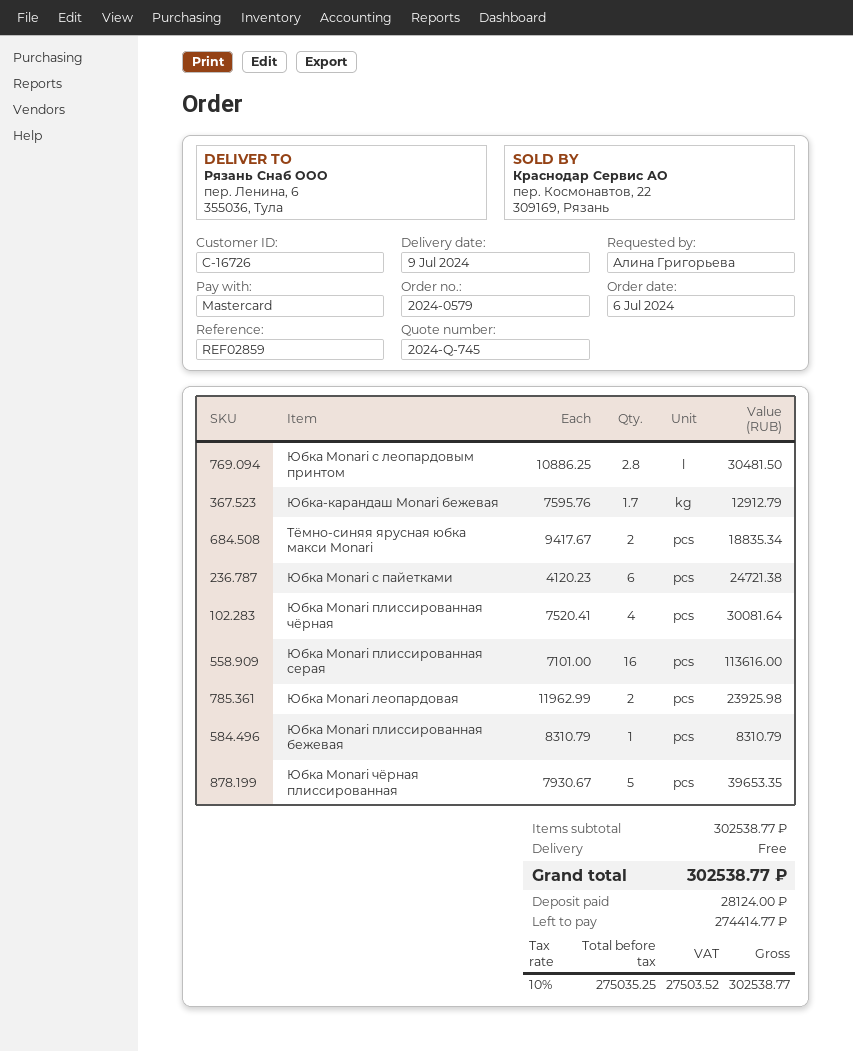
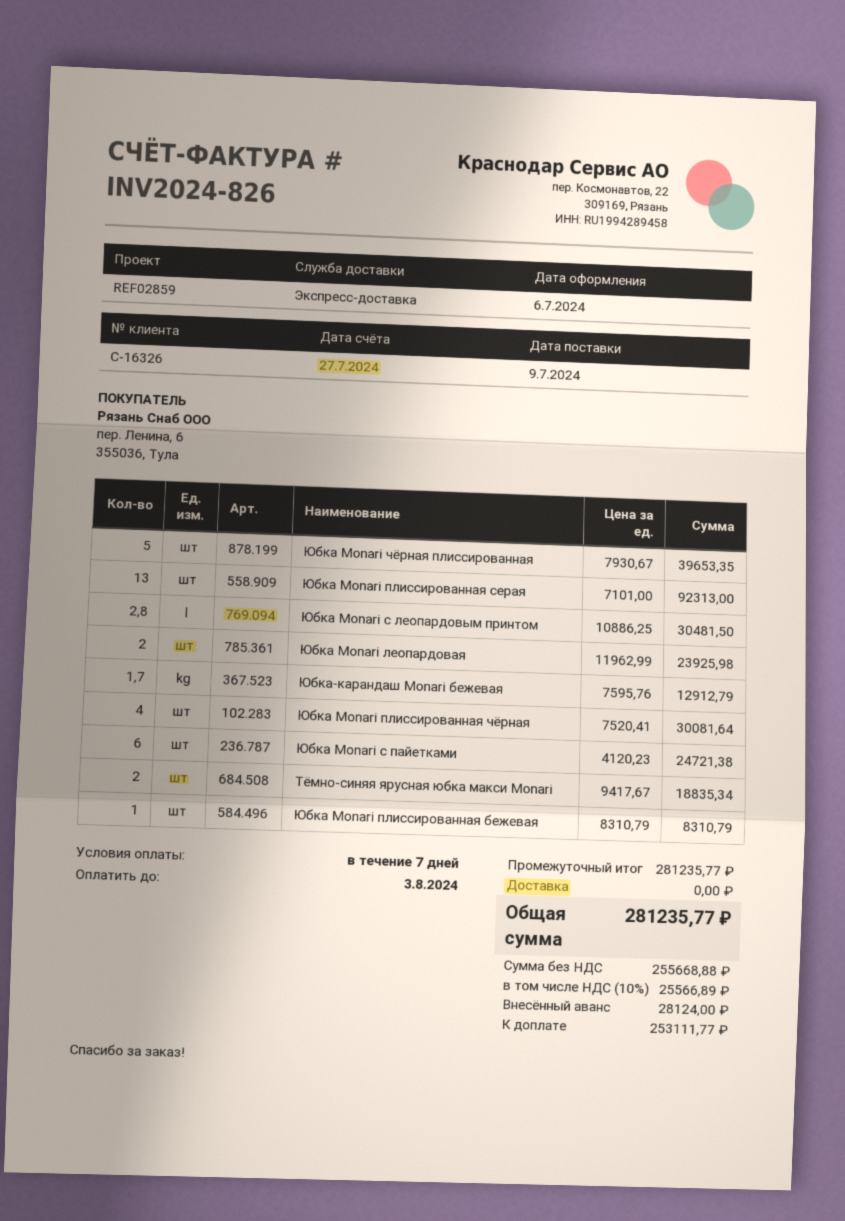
customer number: C-16726 -> C-16326
Юбка Monari плиссированная серая: 16 x 7101.00 = 113616.00 -> 13 x 7101.00 = 92313.00
subtotal: 302538.77 -> 281235.77
net: 275035.25 -> 255668.88
tax: 10% = 27503.52 -> 10% = 25566.89
total: 302538.77 -> 281235.77
balance: 274414.77 -> 253111.77

